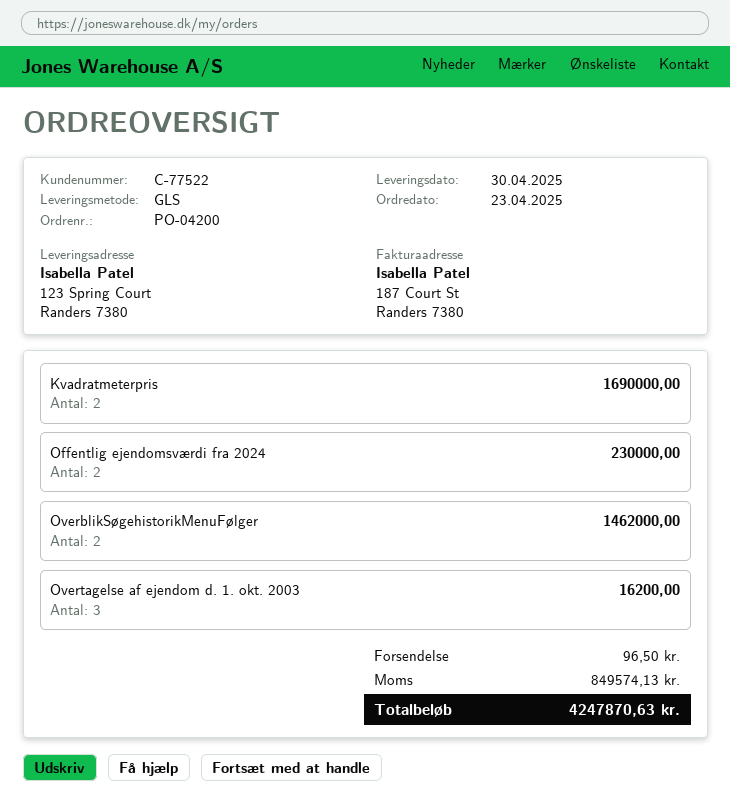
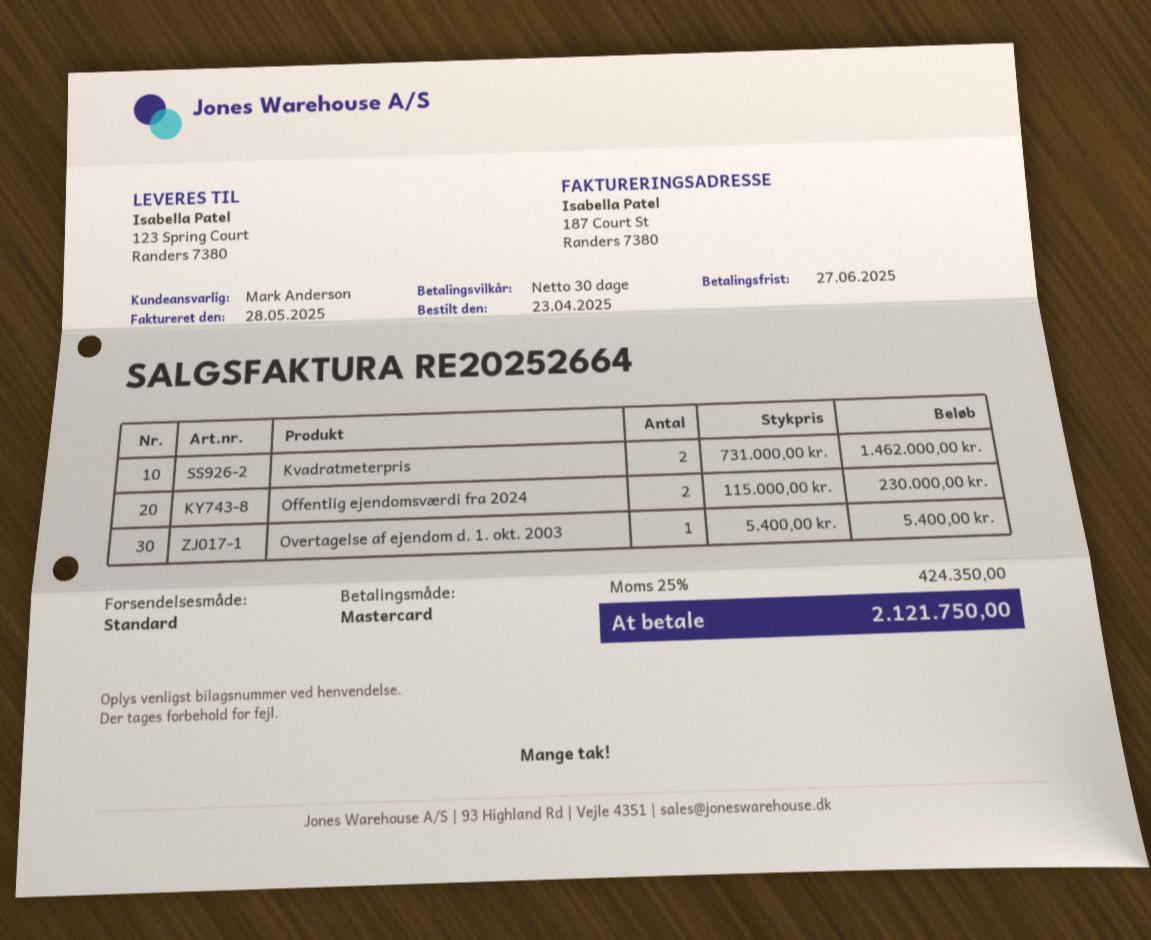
shipping method: GLS -> standard
Kvadratmeterpris: 2 for 1690000.00 -> 2 for 1462000.00
OverblikSøgehistorikMenuFølger: 2 for 1462000.00 -> none
Overtagelse af ejendom d. 1. okt. 2003: 3 for 16200.00 -> 1 for 5400.00
shipping: 96.50 -> none
tax: 849574.13 -> 424350.00
total: 4247870.63 -> 2121750.00

